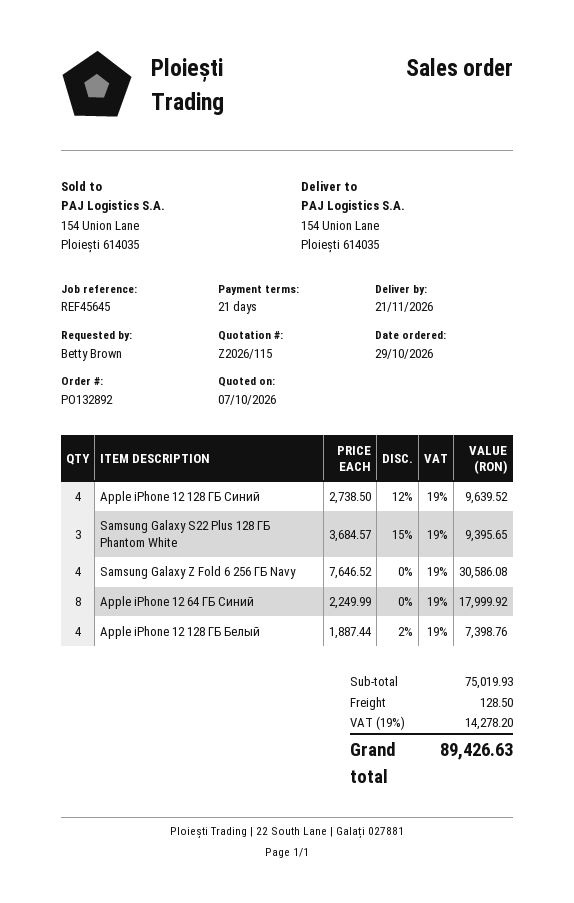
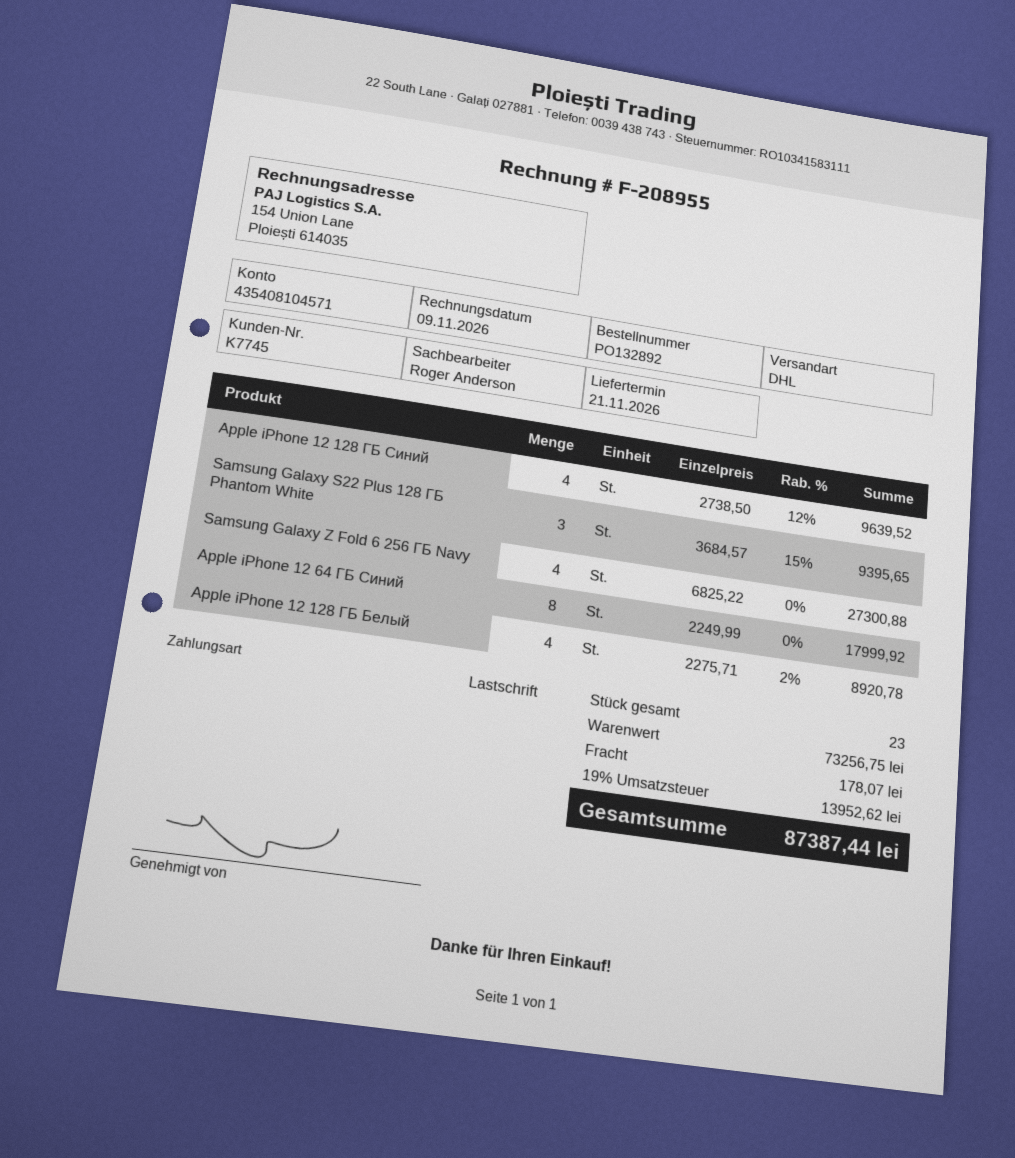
Samsung Galaxy Z Fold 6 256 ГБ Navy: 4 x 7646.52 = 30586.08 -> 4 x 6825.22 = 27300.88
Apple iPhone 12 128 ГБ Белый: 4 x 1887.44 - 2% = 7398.76 -> 4 x 2275.71 - 2% = 8920.78
subtotal: 75019.93 -> 73256.75
shipping: 128.50 -> 178.07
tax: 19% = 14278.20 -> 19% = 13952.62
total: 89426.63 -> 87387.44

